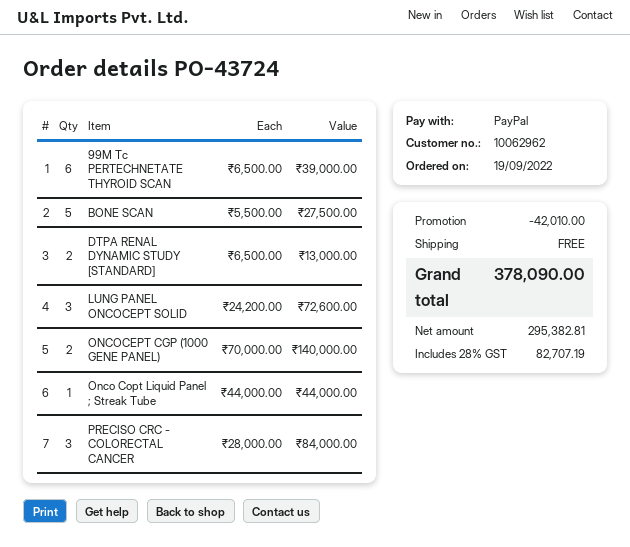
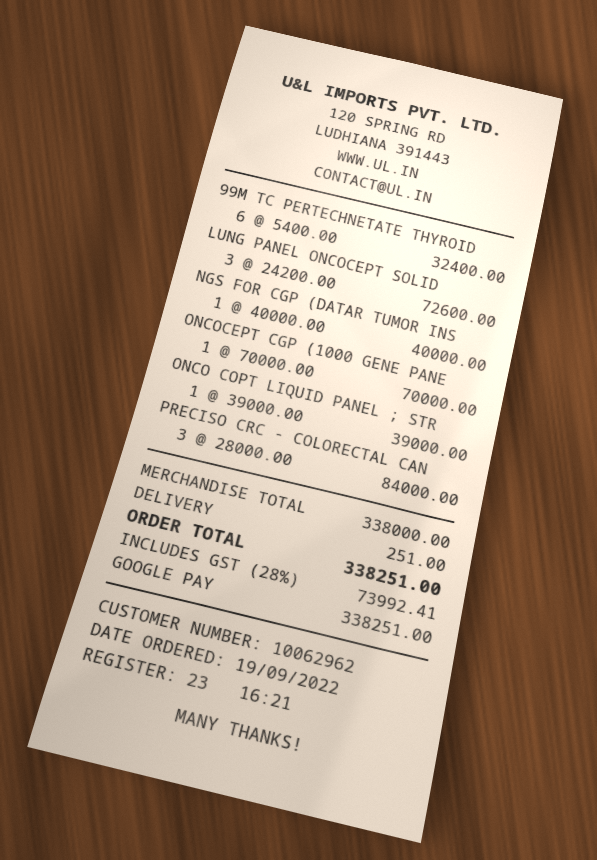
payment method: PayPal -> Google Pay
99M Tc PERTECHNETATE THYROID SCAN: 6 x 6500.00 = 39000.00 -> 6 x 5400.00 = 32400.00
BONE SCAN: 5 x 5500.00 = 27500.00 -> none
DTPA RENAL DYNAMIC STUDY [STANDARD]: 2 x 6500.00 = 13000.00 -> none
ONCOCEPT CGP (1000 GENE PANEL): 2 x 70000.00 = 140000.00 -> 1 x 70000.00 = 70000.00
Onco Copt Liquid Panel ; Streak Tube: 1 x 44000.00 = 44000.00 -> 1 x 39000.00 = 39000.00
NGS FOR CGP (DATAR TUMOR INS: none -> 1 x 40000.00 = 40000.00
discount: 42010.00 -> none
shipping: 0.00 -> 251.00
tax: 28% = 82707.19 -> 28% = 73992.41
total: 378090.00 -> 338251.00

